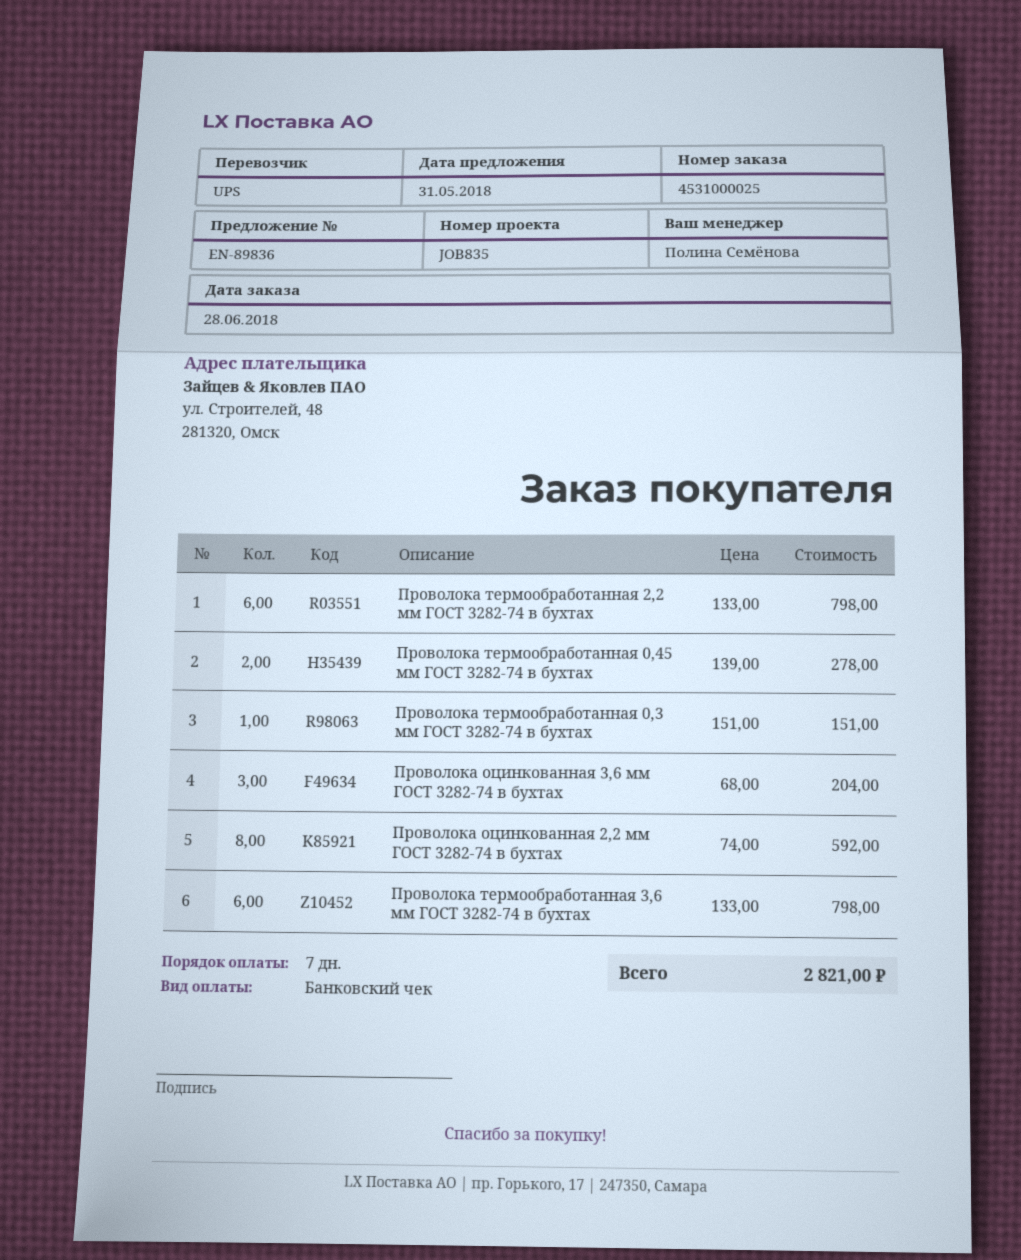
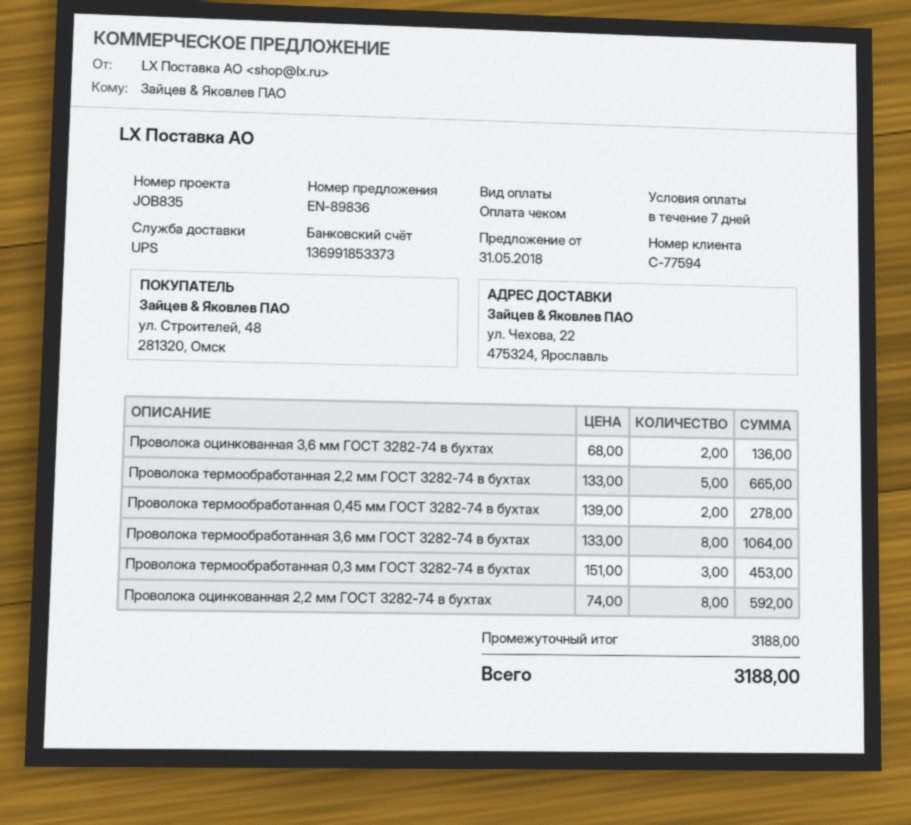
Проволока термообработанная 2,2 мм ГОСТ 3282-74 в бухтах: 6 x 133.00 = 798.00 -> 5 x 133.00 = 665.00
Проволока термообработанная 0,3 мм ГОСТ 3282-74 в бухтах: 1 x 151.00 = 151.00 -> 3 x 151.00 = 453.00
Проволока оцинкованная 3,6 мм ГОСТ 3282-74 в бухтах: 3 x 68.00 = 204.00 -> 2 x 68.00 = 136.00
Проволока термообработанная 3,6 мм ГОСТ 3282-74 в бухтах: 6 x 133.00 = 798.00 -> 8 x 133.00 = 1064.00
total: 2821.00 -> 3188.00

